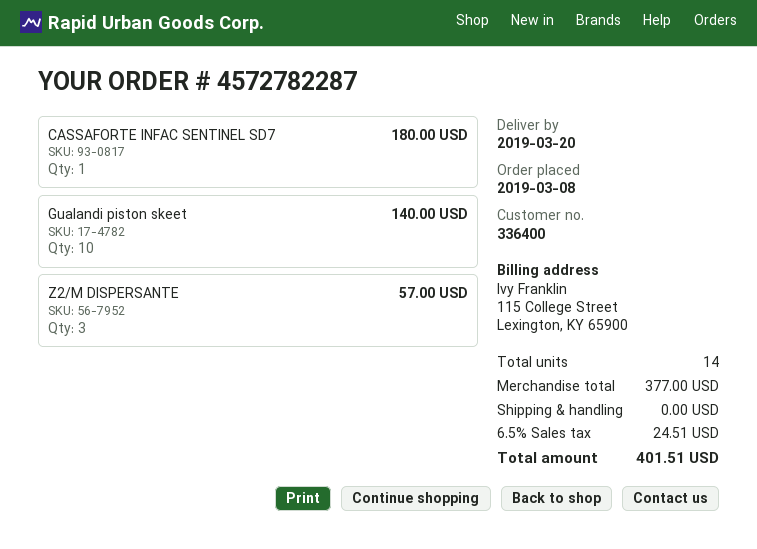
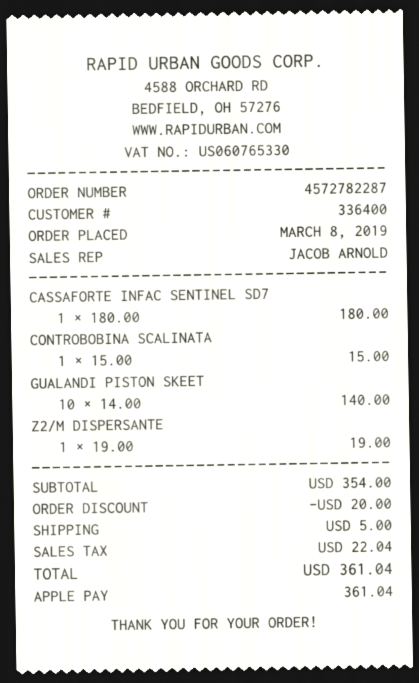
Z2/M DISPERSANTE: 3 for 57.00 -> 1 for 19.00
CONTROBOBINA SCALINATA: none -> 1 for 15.00
subtotal: 377.00 -> 354.00
discount: none -> 20.00
shipping: 0.00 -> 5.00
tax: 24.51 -> 22.04
total: 401.51 -> 361.04

